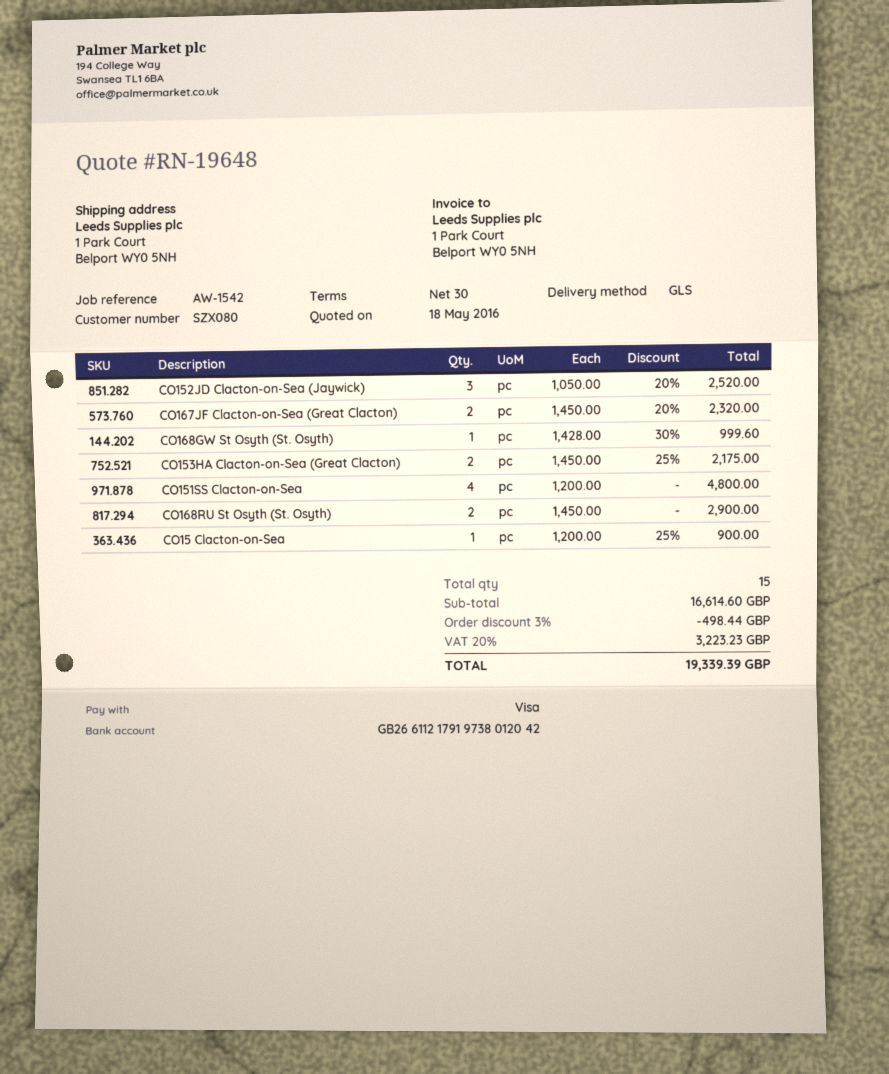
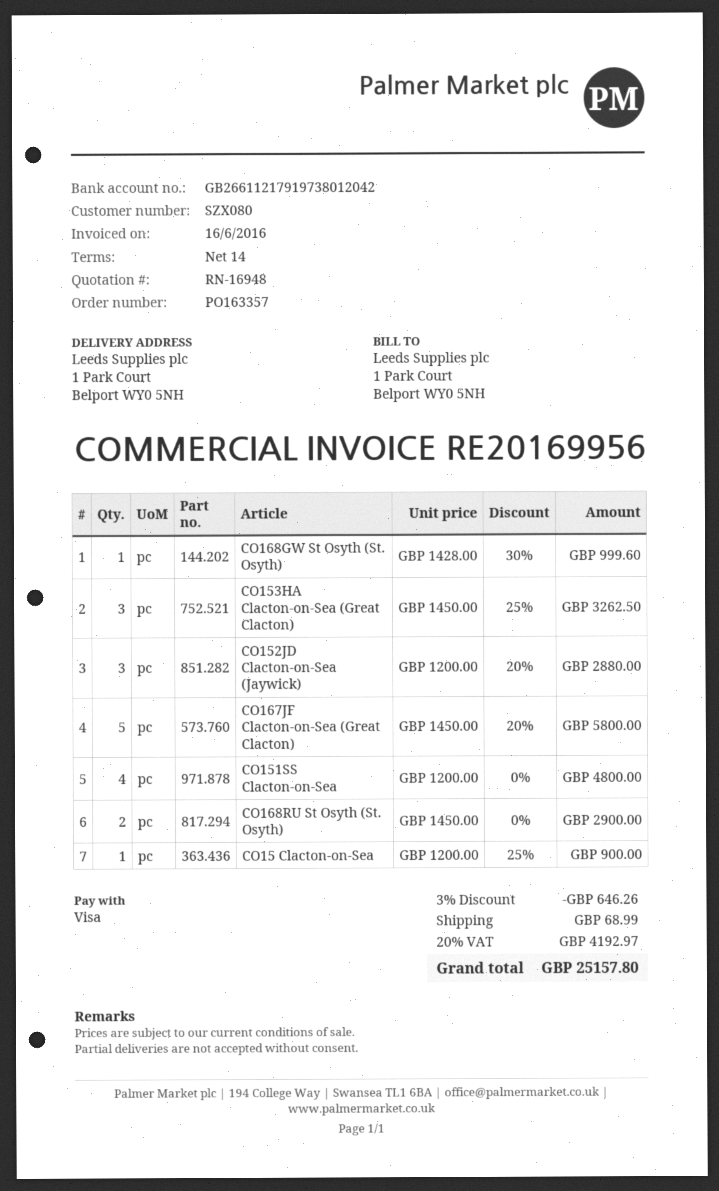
quote number: RN-19648 -> RN-16948
payment terms: 30 days -> 14 days
CO152JD Clacton-on-Sea (Jaywick): 3 x 1050.00 - 20% = 2520.00 -> 3 x 1200.00 - 20% = 2880.00
CO167JF Clacton-on-Sea (Great Clacton): 2 x 1450.00 - 20% = 2320.00 -> 5 x 1450.00 - 20% = 5800.00
CO153HA Clacton-on-Sea (Great Clacton): 2 x 1450.00 - 25% = 2175.00 -> 3 x 1450.00 - 25% = 3262.50
discount: 3% = 498.44 -> 3% = 646.26
shipping: none -> 68.99
tax: 20% = 3223.23 -> 20% = 4192.97
total: 19339.39 -> 25157.80

